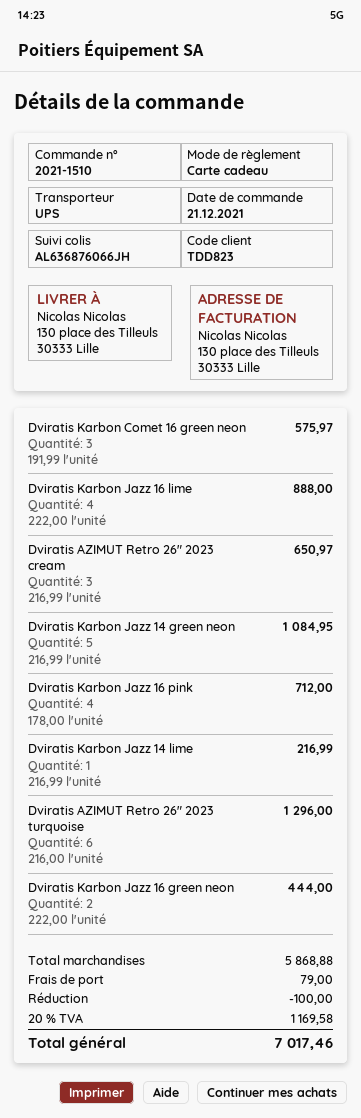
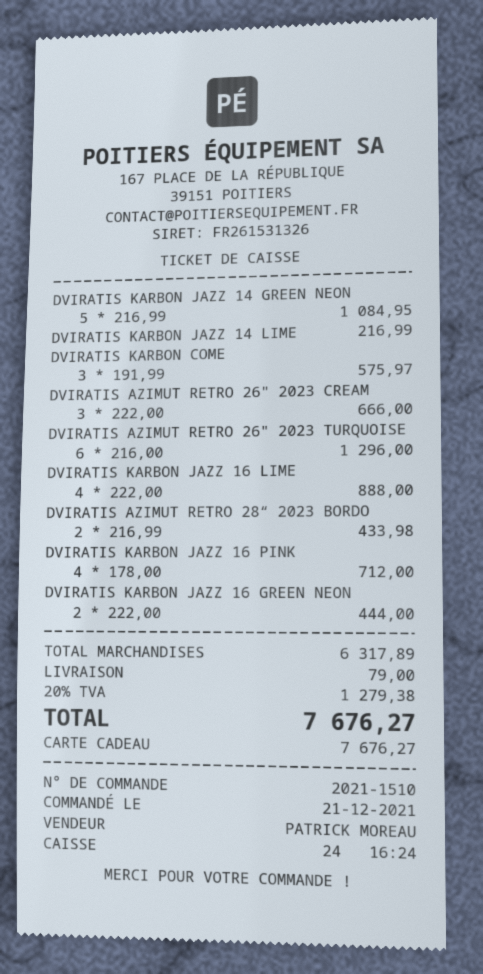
Dviratis AZIMUT Retro 26" 2023 cream: 3 x 216.99 = 650.97 -> 3 x 222.00 = 666.00
DVIRATIS AZIMUT RETRO 28“ 2023 BORDO: none -> 2 x 216.99 = 433.98
subtotal: 5868.88 -> 6317.89
discount: 100.00 -> none
tax: 20% = 1169.58 -> 20% = 1279.38
total: 7017.46 -> 7676.27

